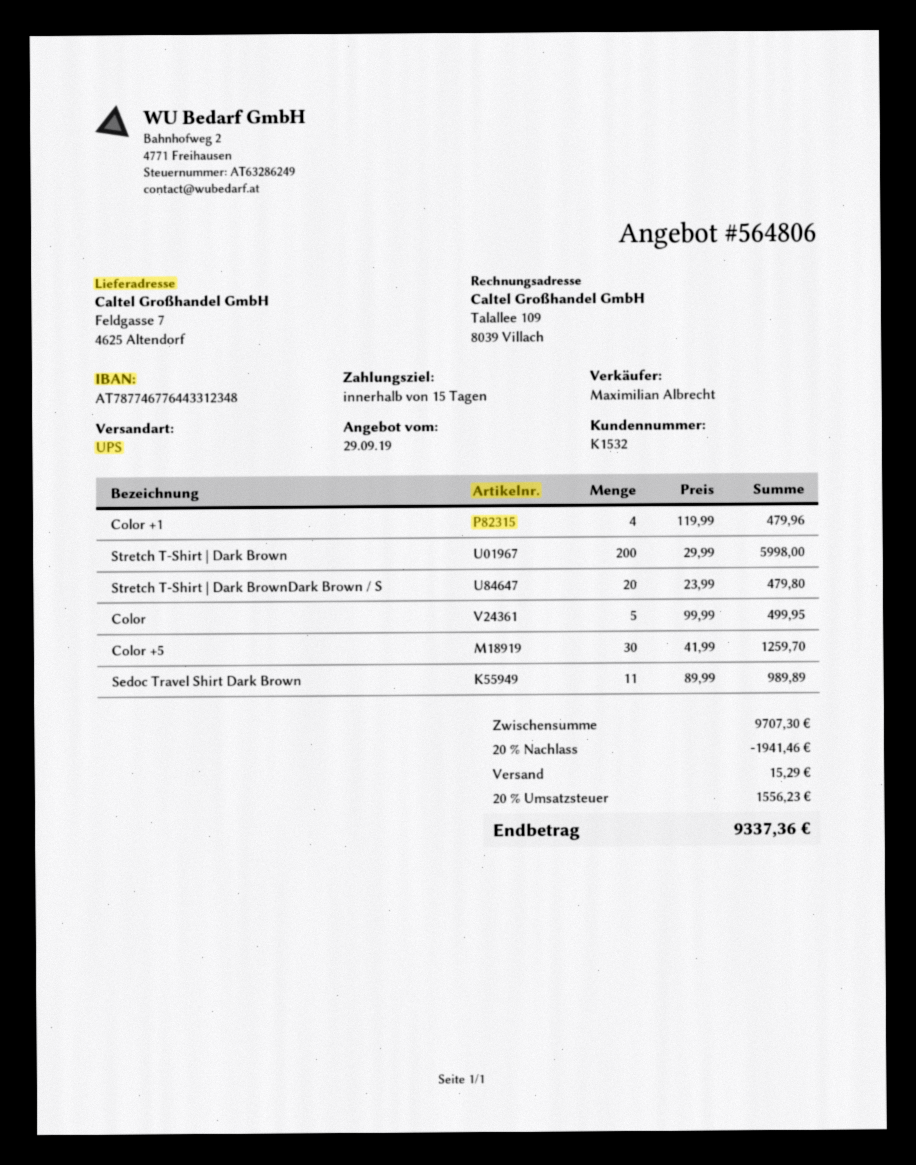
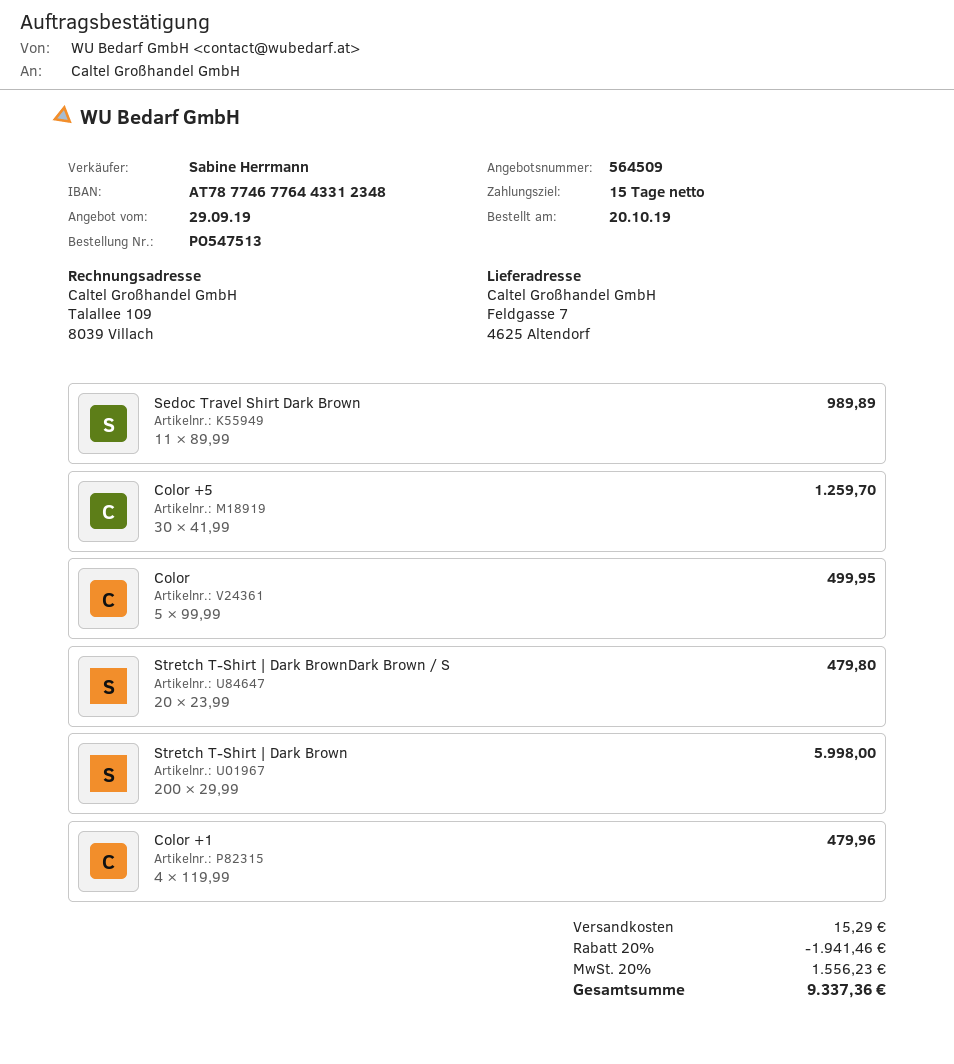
quote number: 564806 -> 564509
sales rep: Maximilian Albrecht -> Sabine Herrmann

